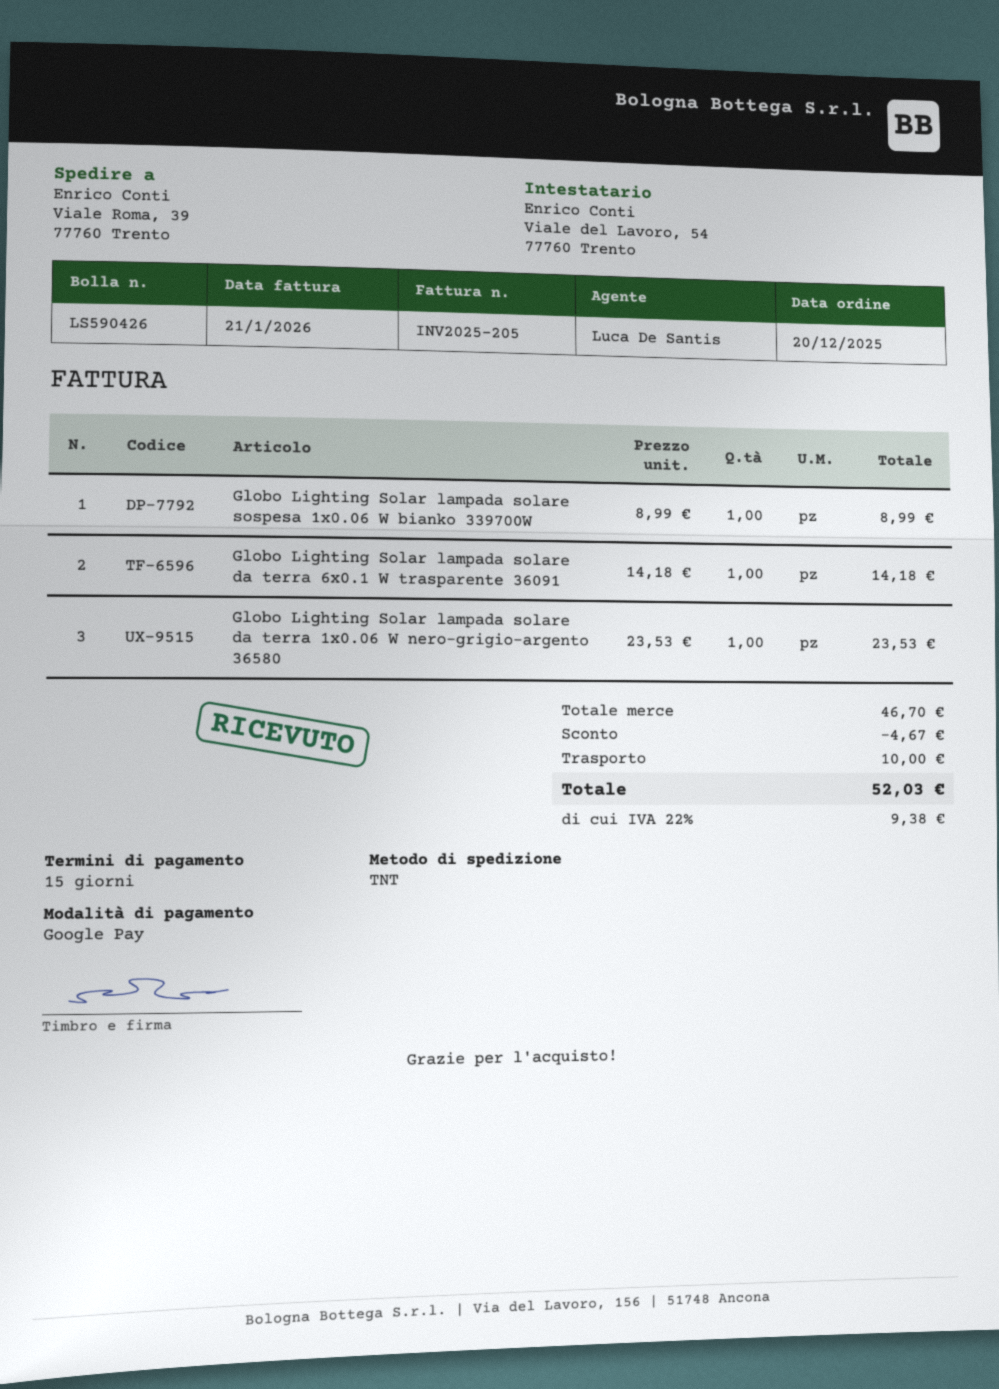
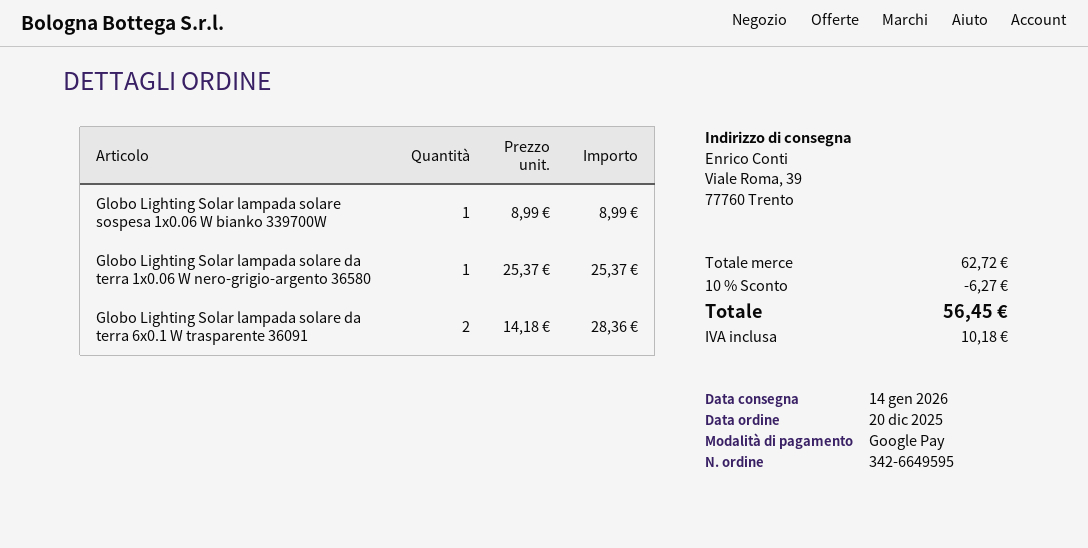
Globo Lighting Solar lampada solare da terra 6x0.1 W trasparente 36091: 1 x 14.18 = 14.18 -> 2 x 14.18 = 28.36
Globo Lighting Solar lampada solare da terra 1x0.06 W nero-grigio-argento 36580: 1 x 23.53 = 23.53 -> 1 x 25.37 = 25.37
subtotal: 46.70 -> 62.72
discount: 4.67 -> 6.27
shipping: 10.00 -> none
tax: 9.38 -> 10.18
total: 52.03 -> 56.45

